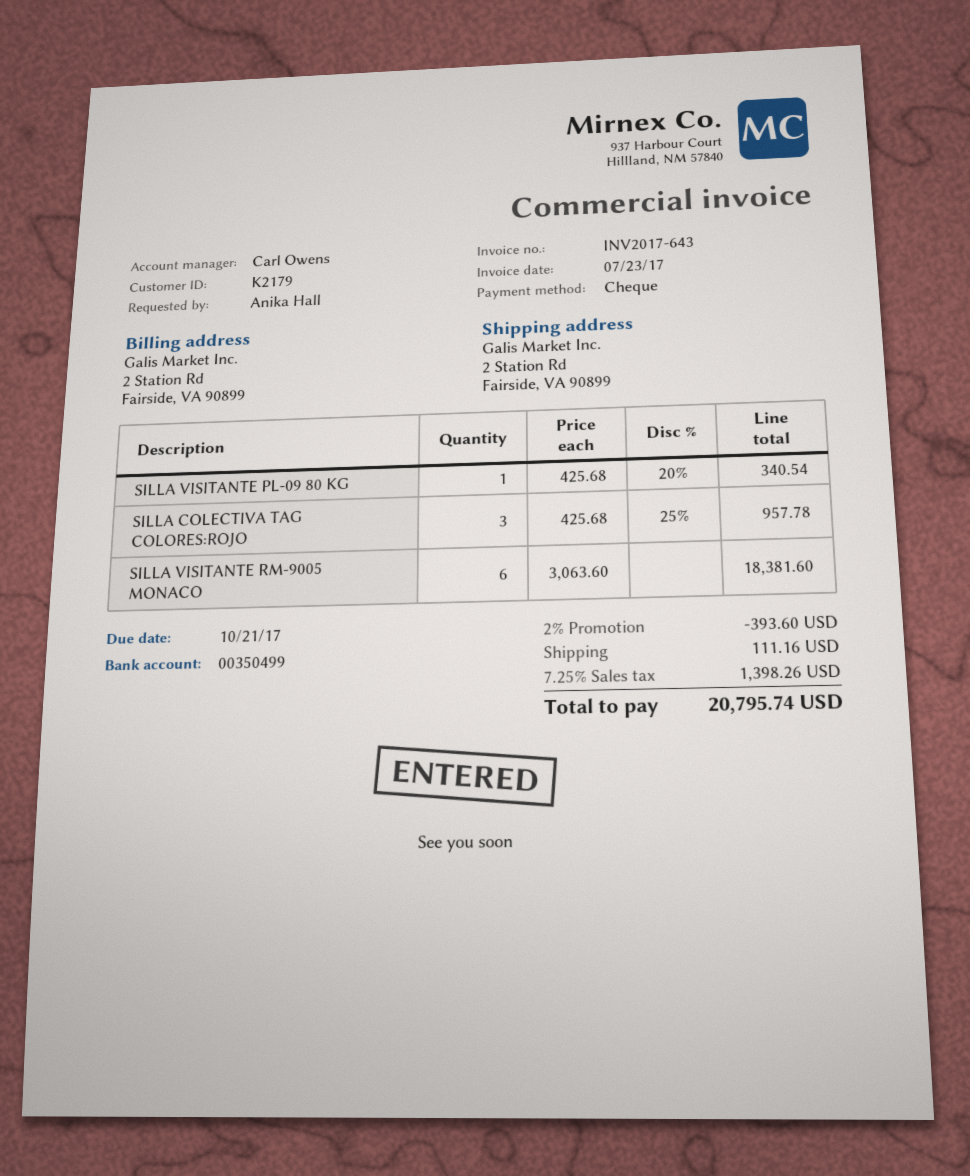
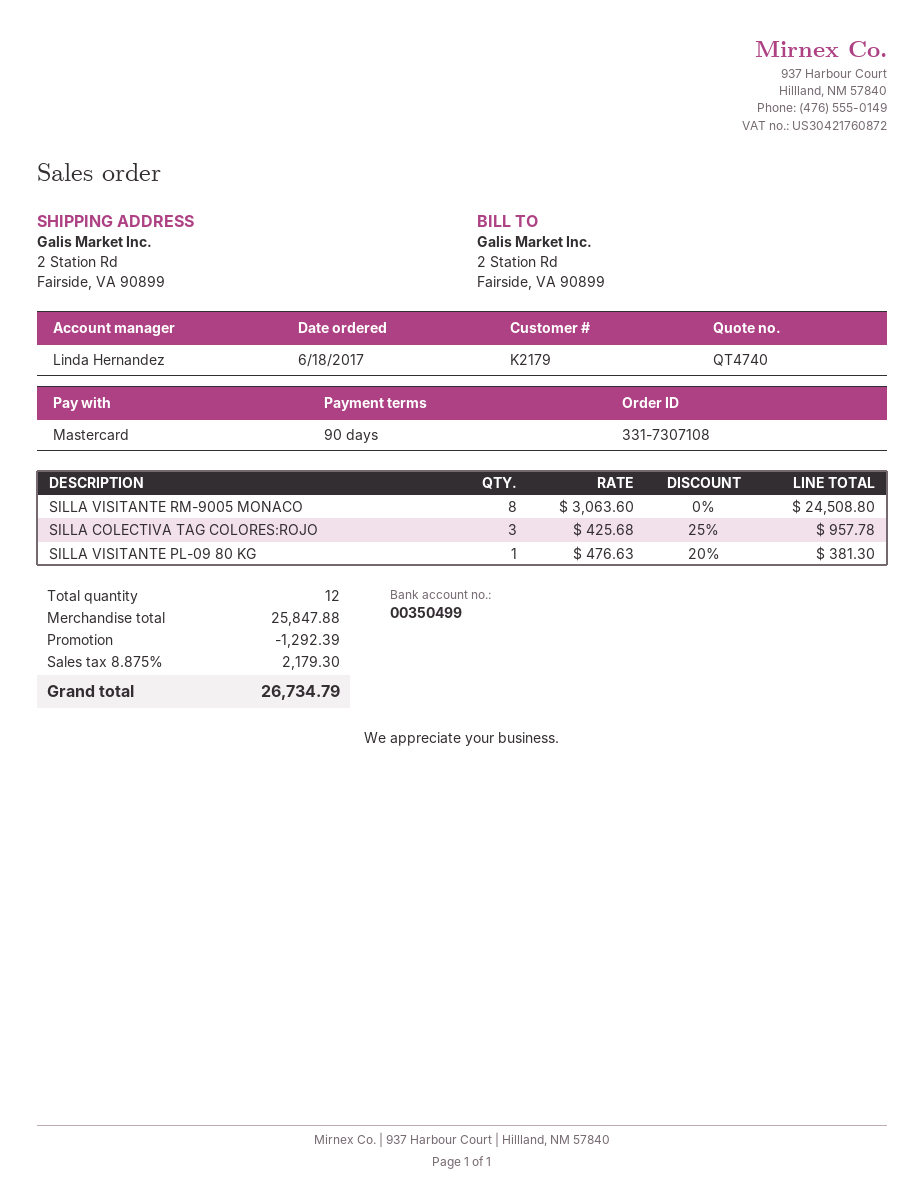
sales rep: Carl Owens -> Linda Hernandez
payment method: cheque -> Mastercard
SILLA VISITANTE PL-09 80 KG: 1 x 425.68 - 20% = 340.54 -> 1 x 476.63 - 20% = 381.30
SILLA VISITANTE RM-9005 MONACO: 6 x 3063.60 = 18381.60 -> 8 x 3063.60 = 24508.80
discount: 393.60 -> 1292.39
shipping: 111.16 -> none
tax: 7.25% = 1398.26 -> 8.875% = 2179.30
total: 20795.74 -> 26734.79

